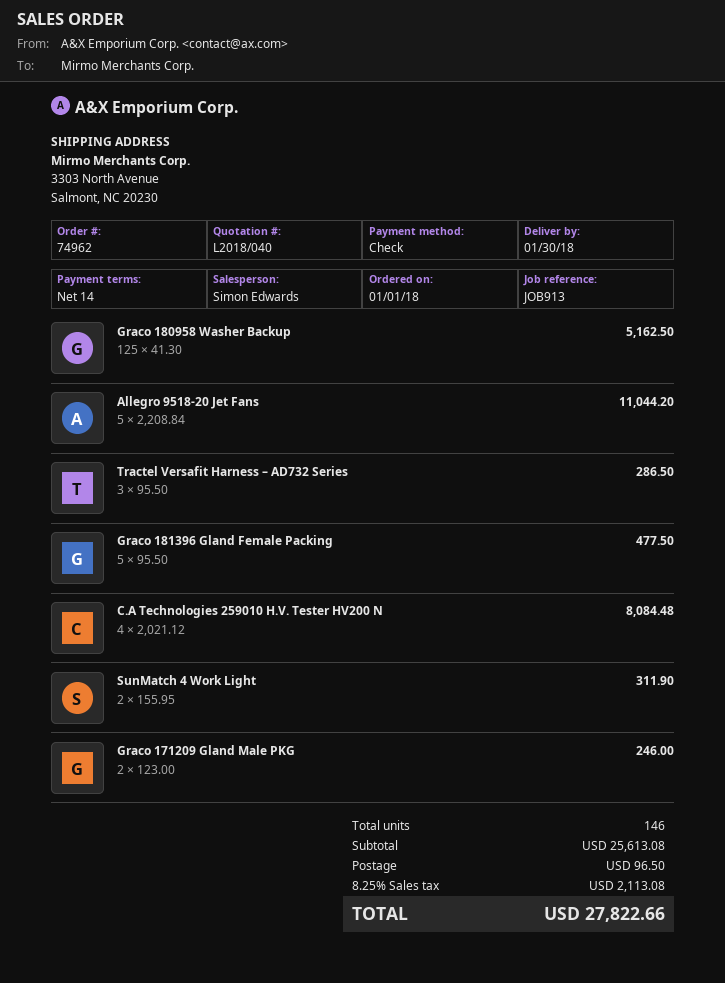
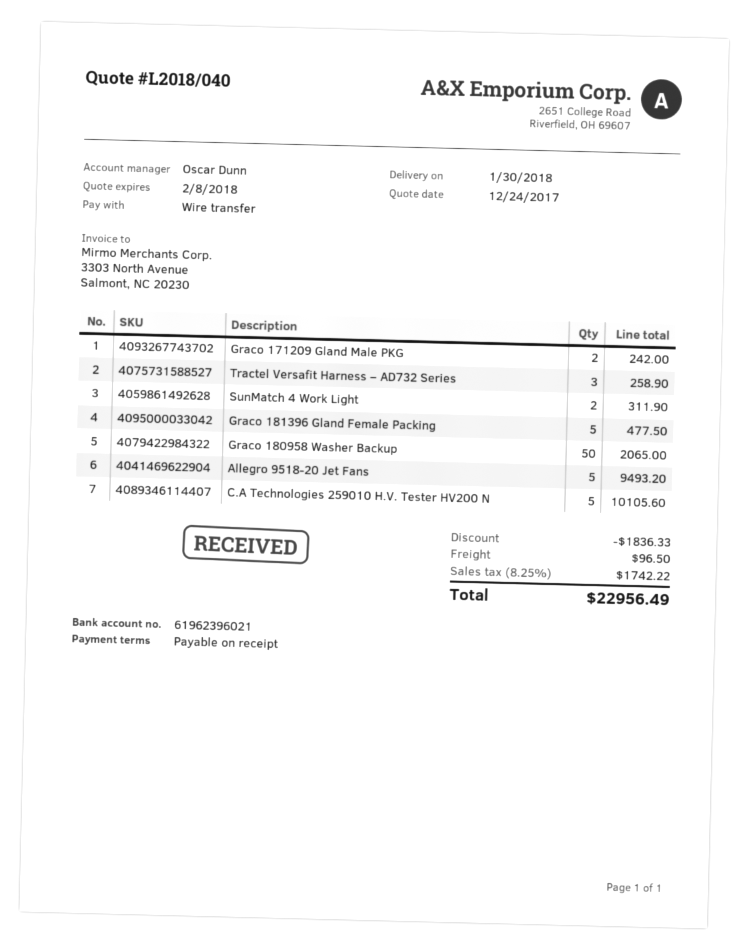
payment terms: 14 days -> on receipt
sales rep: Simon Edwards -> Oscar Dunn
payment method: cheque -> bank transfer
Graco 180958 Washer Backup: 125 for 5162.50 -> 50 for 2065.00
Allegro 9518-20 Jet Fans: 5 for 11044.20 -> 5 for 9493.20
Tractel Versafit Harness – AD732 Series: 3 for 286.50 -> 3 for 258.90
C.A Technologies 259010 H.V. Tester HV200 N: 4 for 8084.48 -> 5 for 10105.60
Graco 171209 Gland Male PKG: 2 for 246.00 -> 2 for 242.00
discount: none -> 1836.33
tax: 8.25% = 2113.08 -> 8.25% = 1742.22
total: 27822.66 -> 22956.49

